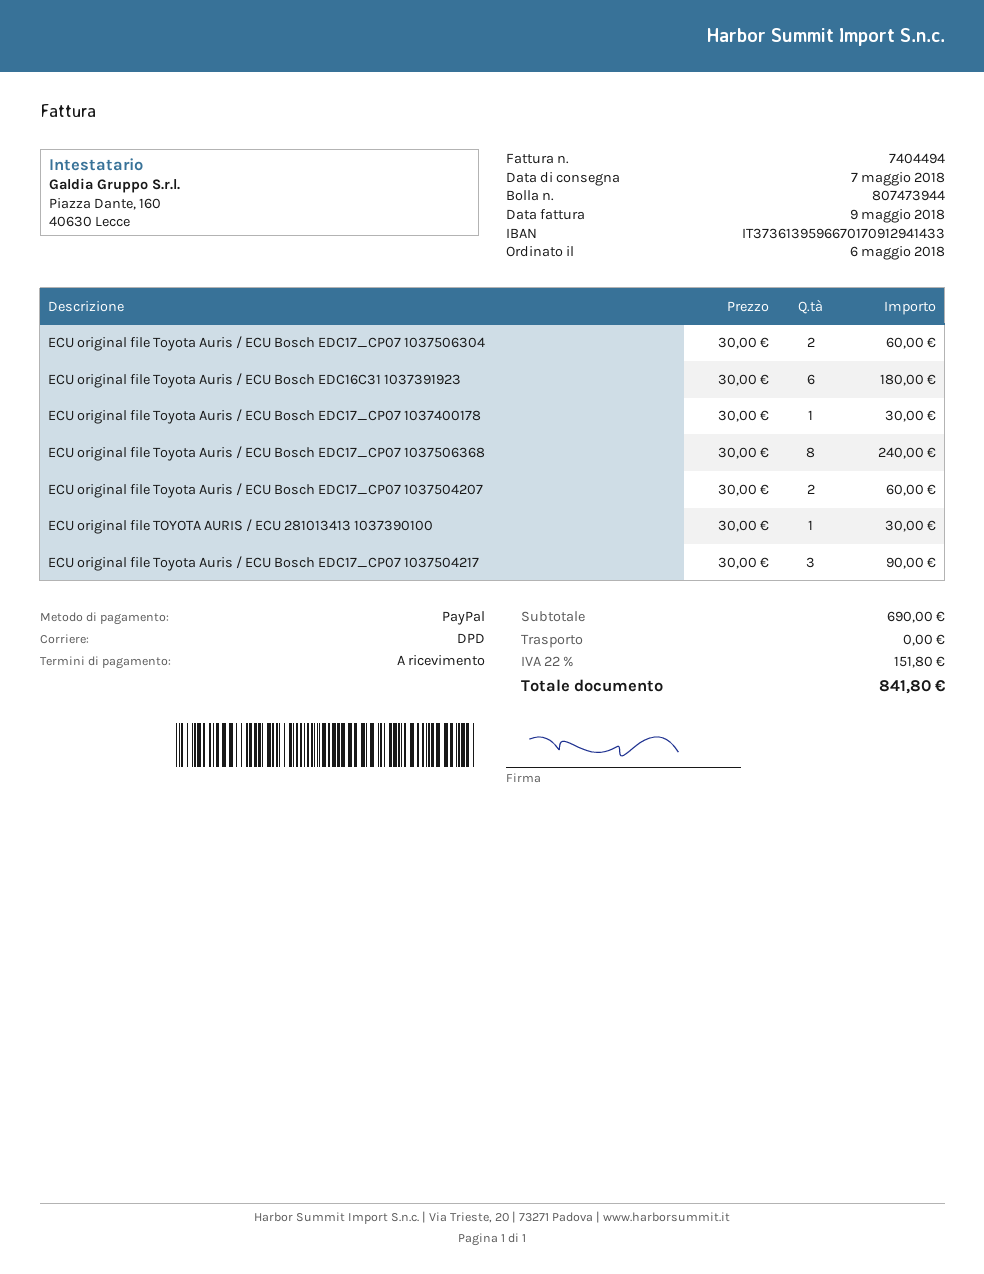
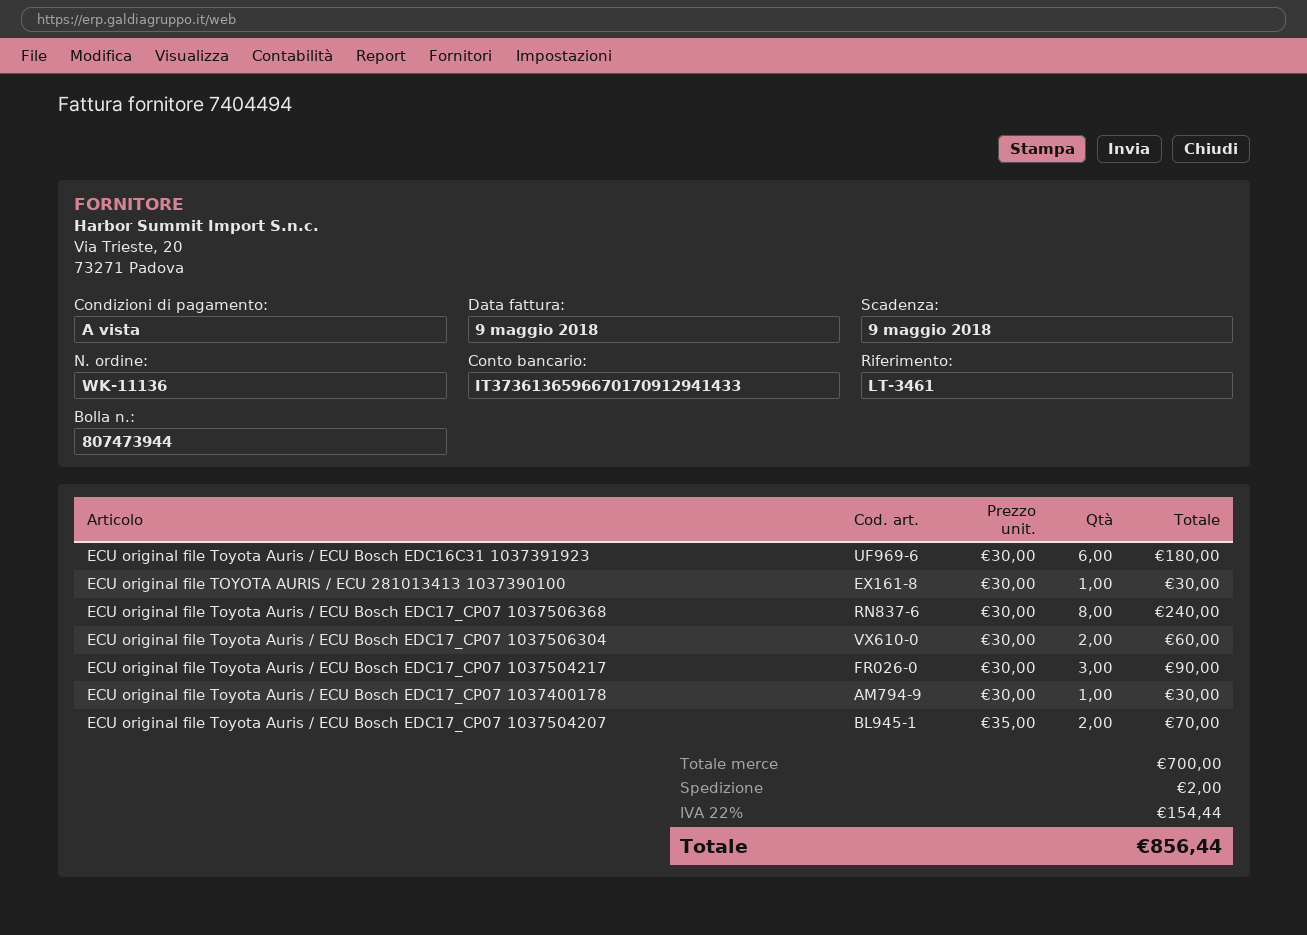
bank account: IT3736139596670170912941433 -> IT3736136596670170912941433
ECU original file Toyota Auris / ECU Bosch EDC17_CP07 1037504207: 2 x 30.00 = 60.00 -> 2 x 35.00 = 70.00
subtotal: 690.00 -> 700.00
shipping: 0.00 -> 2.00
tax: 22% = 151.80 -> 22% = 154.44
total: 841.80 -> 856.44

